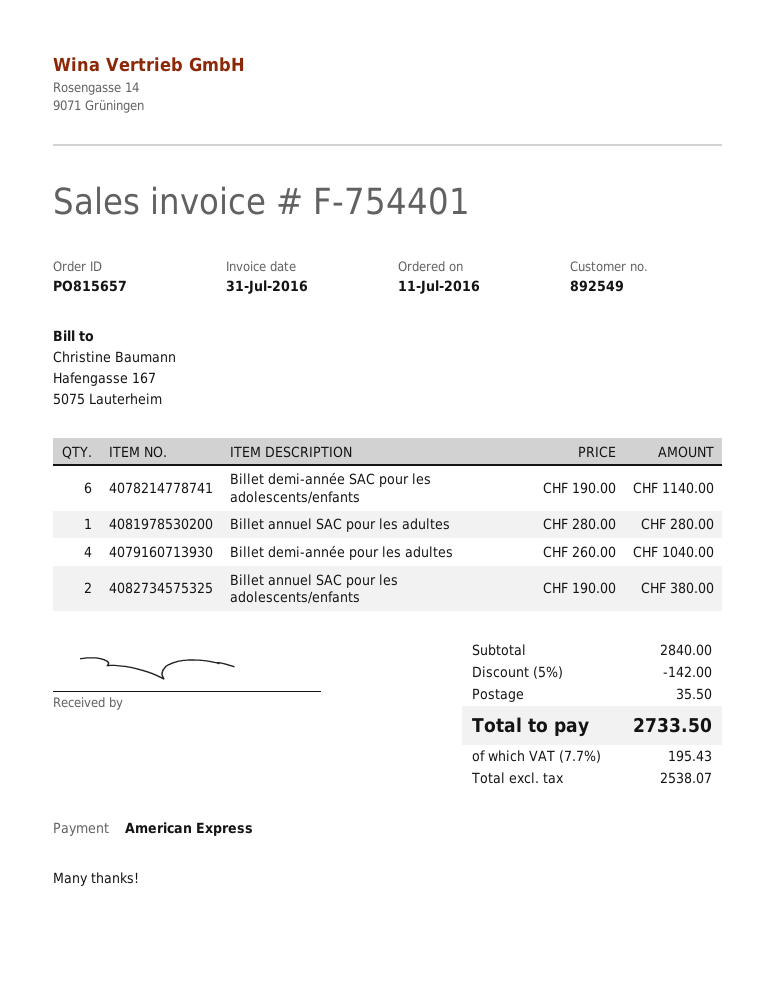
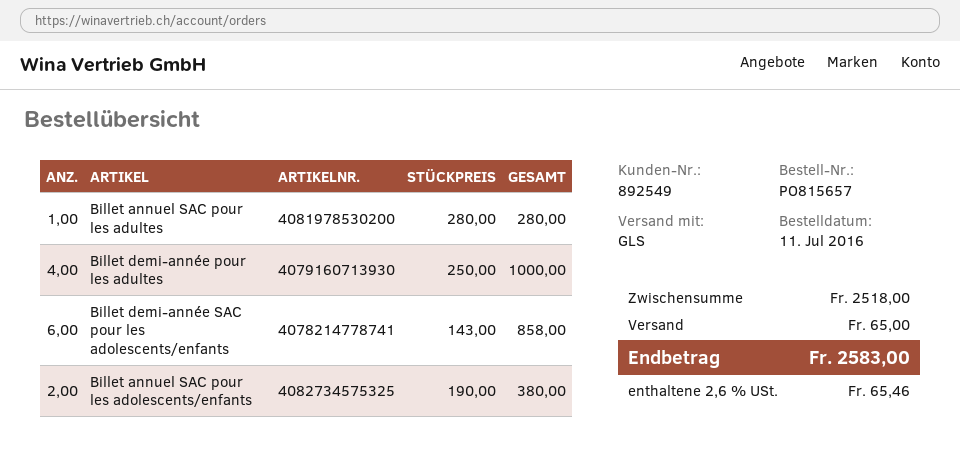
Billet demi-année SAC pour les adolescents/enfants: 6 x 190.00 = 1140.00 -> 6 x 143.00 = 858.00
Billet demi-année pour les adultes: 4 x 260.00 = 1040.00 -> 4 x 250.00 = 1000.00
subtotal: 2840.00 -> 2518.00
discount: 5% = 142.00 -> none
shipping: 35.50 -> 65.00
tax: 7.7% = 195.43 -> 2.6% = 65.46
total: 2733.50 -> 2583.00

